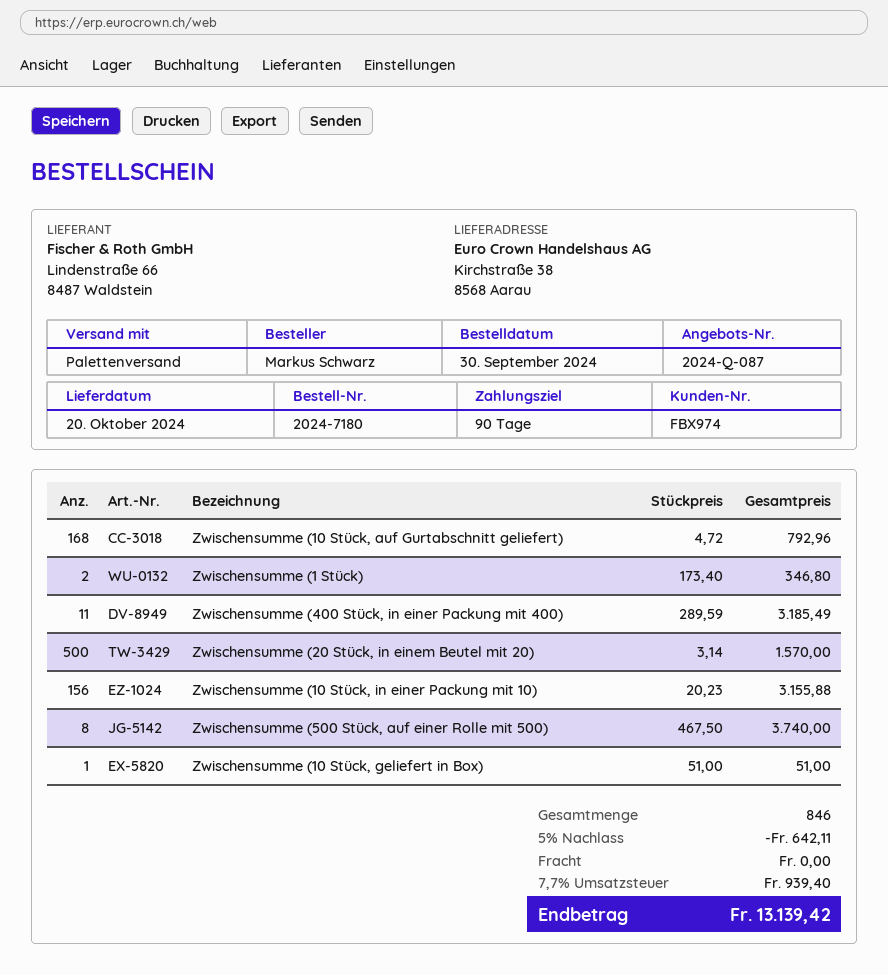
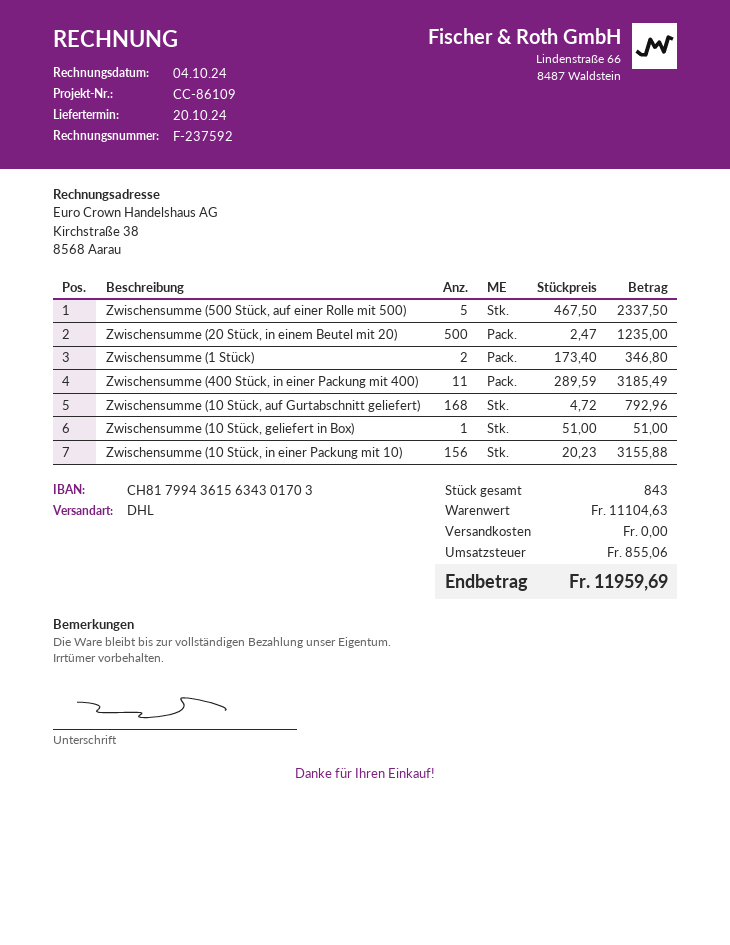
shipping method: pallet freight -> DHL
Zwischensumme (20 Stück, in einem Beutel mit 20): 500 x 3.14 = 1570.00 -> 500 x 2.47 = 1235.00
Zwischensumme (500 Stück, auf einer Rolle mit 500): 8 x 467.50 = 3740.00 -> 5 x 467.50 = 2337.50
total quantity: 846 -> 843
discount: 5% = 642.11 -> none
tax: 939.40 -> 855.06
total: 13139.42 -> 11959.69

